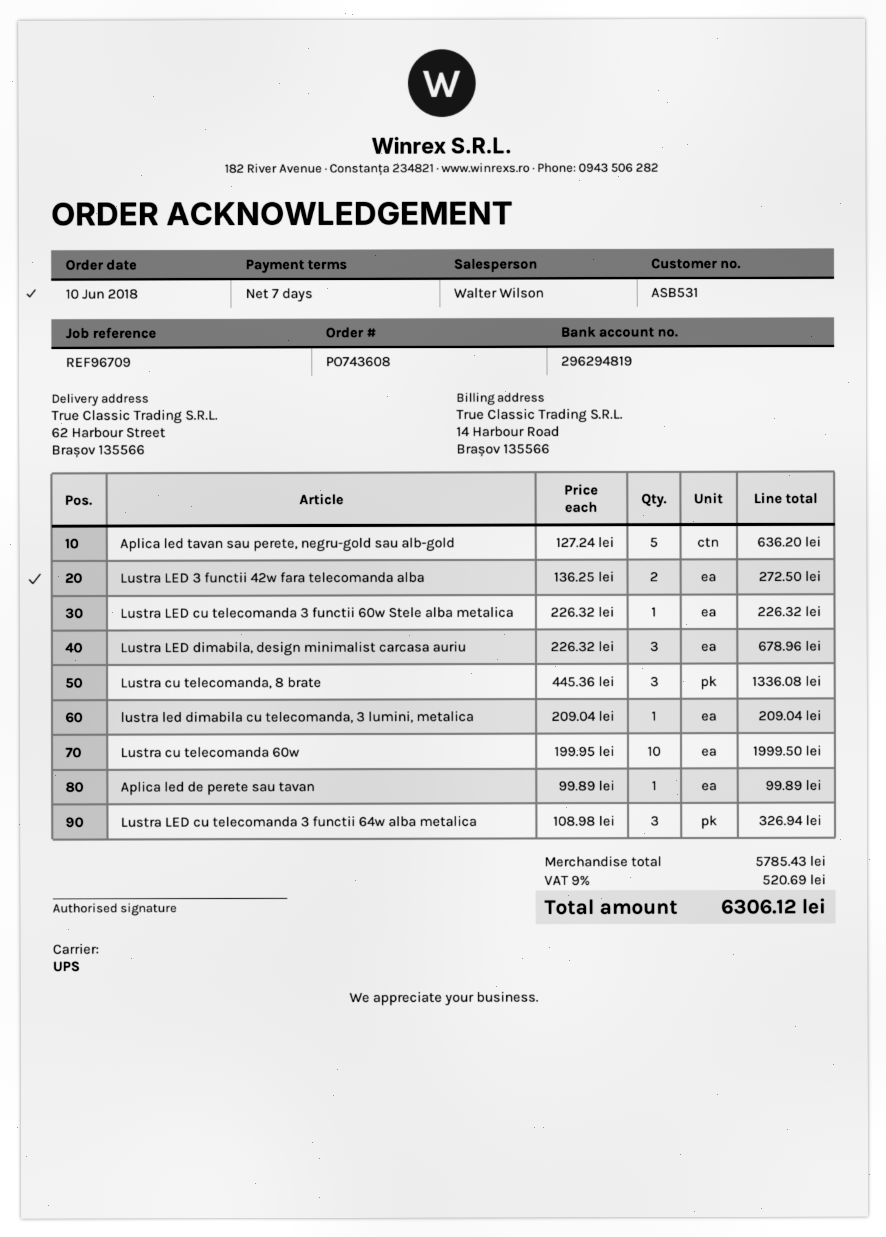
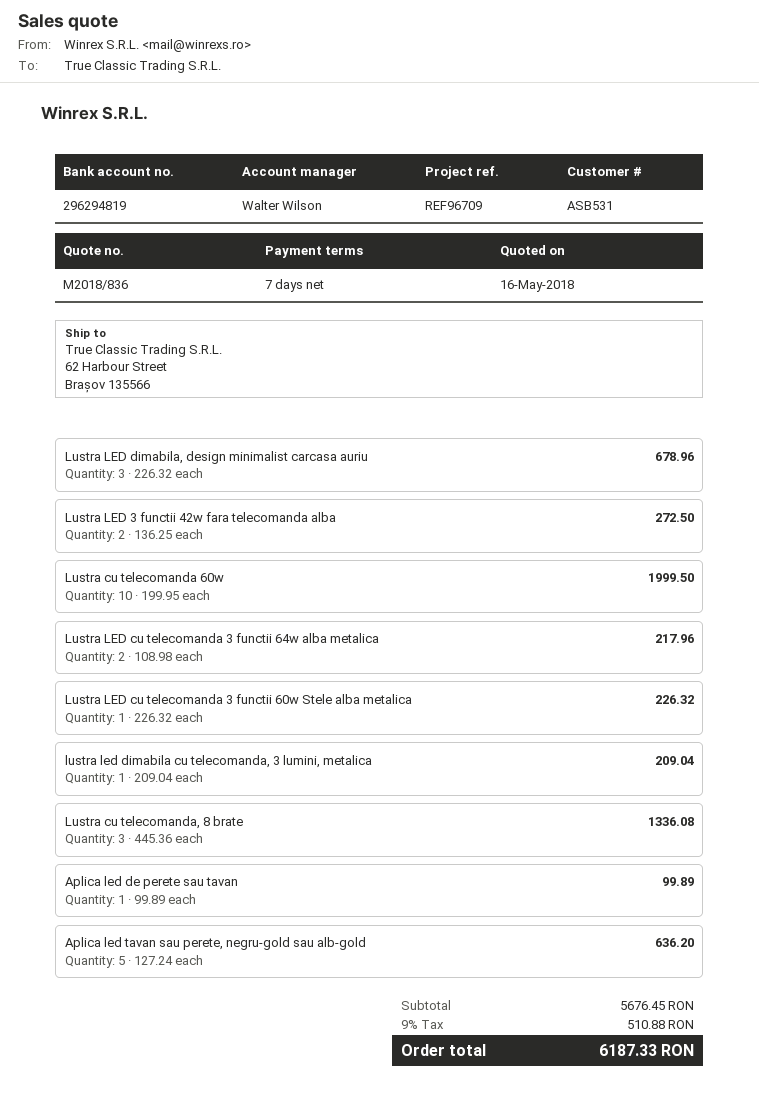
Lustra LED cu telecomanda 3 functii 64w alba metalica: 3 x 108.98 = 326.94 -> 2 x 108.98 = 217.96
subtotal: 5785.43 -> 5676.45
tax: 9% = 520.69 -> 9% = 510.88
total: 6306.12 -> 6187.33

